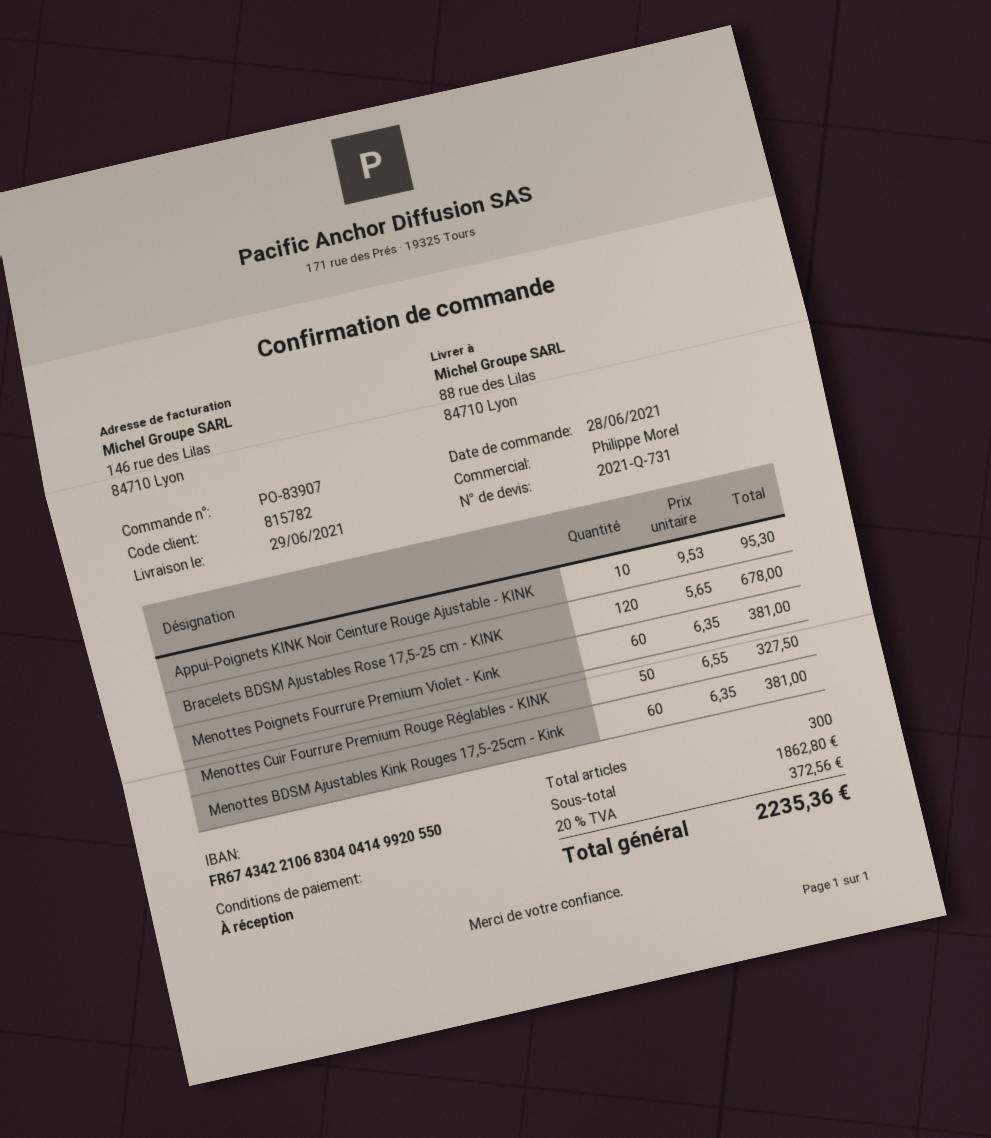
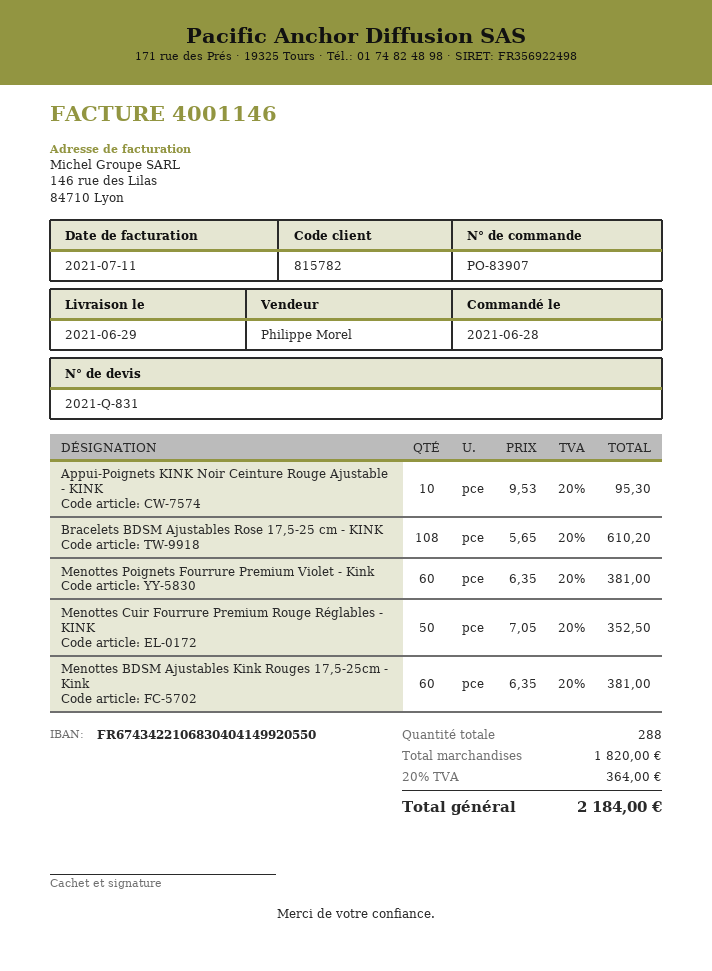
quote number: 2021-Q-731 -> 2021-Q-831
Bracelets BDSM Ajustables Rose 17,5-25 cm - KINK: 120 x 5.65 = 678.00 -> 108 x 5.65 = 610.20
Menottes Cuir Fourrure Premium Rouge Réglables - KINK: 50 x 6.55 = 327.50 -> 50 x 7.05 = 352.50
total quantity: 300 -> 288
subtotal: 1862.80 -> 1820.00
tax: 20% = 372.56 -> 20% = 364.00
total: 2235.36 -> 2184.00

